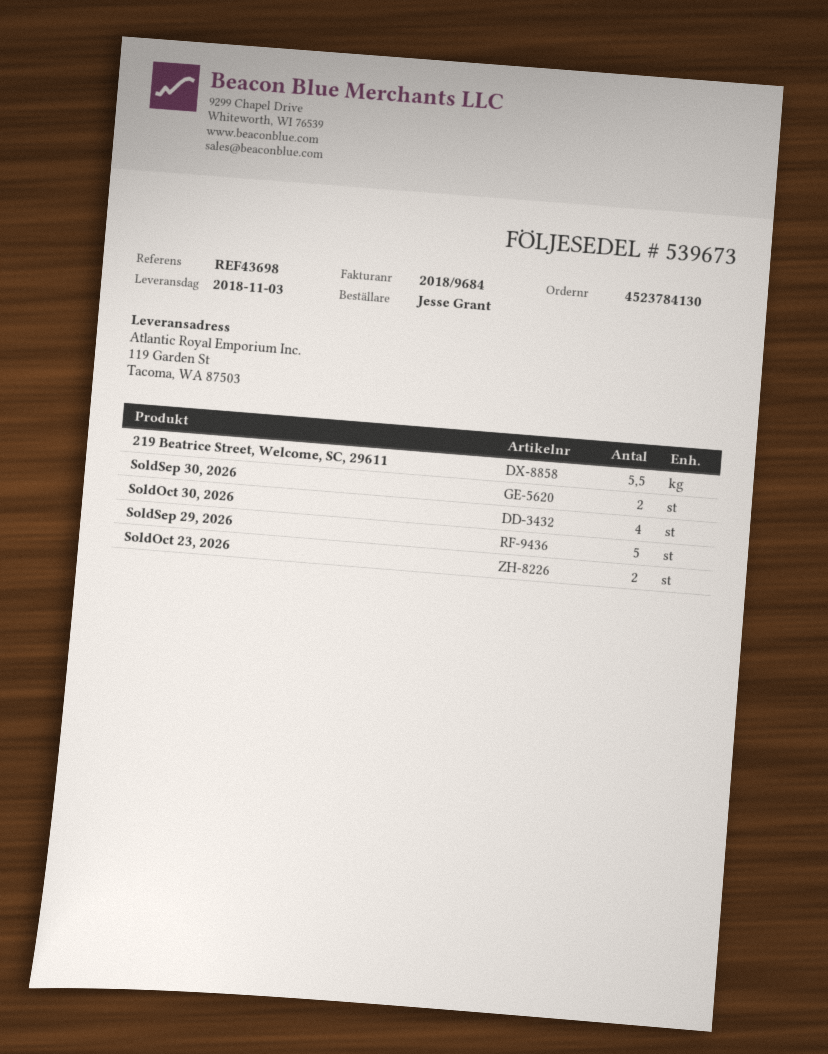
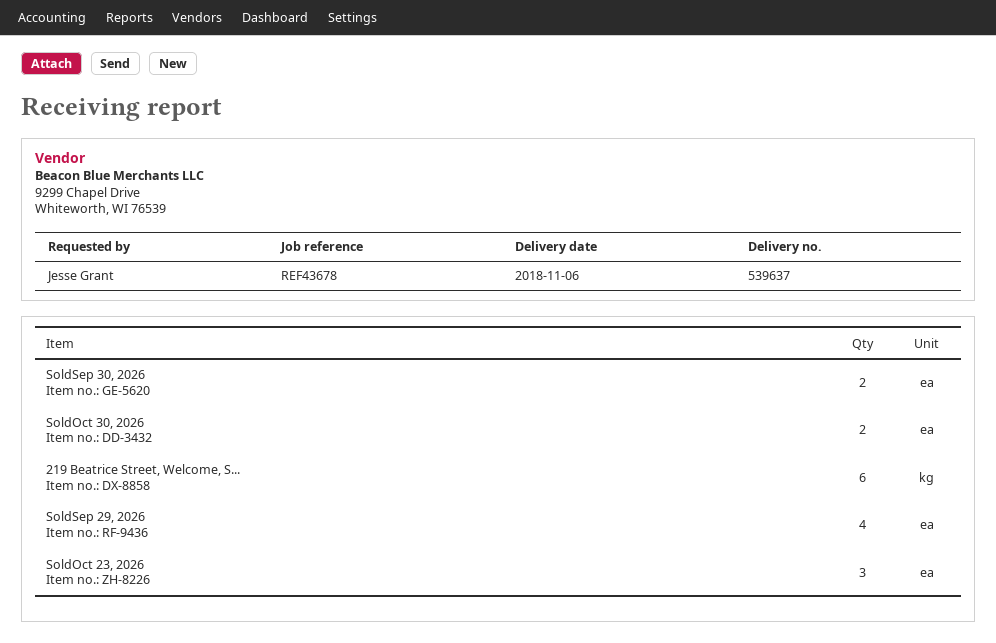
delivery note number: 539673 -> 539637
delivery date: 2018-11-03 -> 2018-11-06
reference: REF43698 -> REF43678
219 Beatrice Street, Welcome, SC, 29611: 5.5 -> 6
SoldOct 30, 2026: 4 -> 2
SoldSep 29, 2026: 5 -> 4
SoldOct 23, 2026: 2 -> 3

